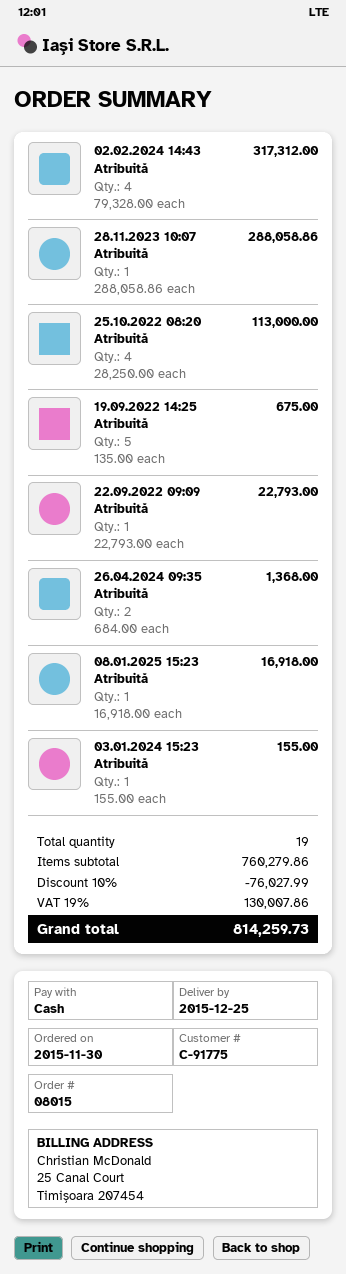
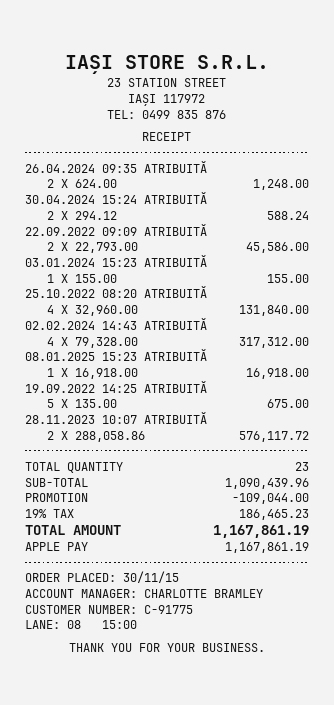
payment method: cash -> Apple Pay
28.11.2023 10:07 Atribuită: 1 x 288058.86 = 288058.86 -> 2 x 288058.86 = 576117.72
25.10.2022 08:20 Atribuită: 4 x 28250.00 = 113000.00 -> 4 x 32960.00 = 131840.00
22.09.2022 09:09 Atribuită: 1 x 22793.00 = 22793.00 -> 2 x 22793.00 = 45586.00
26.04.2024 09:35 Atribuită: 2 x 684.00 = 1368.00 -> 2 x 624.00 = 1248.00
30.04.2024 15:24 ATRIBUITĂ: none -> 2 x 294.12 = 588.24
total quantity: 19 -> 23
subtotal: 760279.86 -> 1090439.96
discount: 76027.99 -> 109044.00
tax: 19% = 130007.86 -> 19% = 186465.23
total: 814259.73 -> 1167861.19

